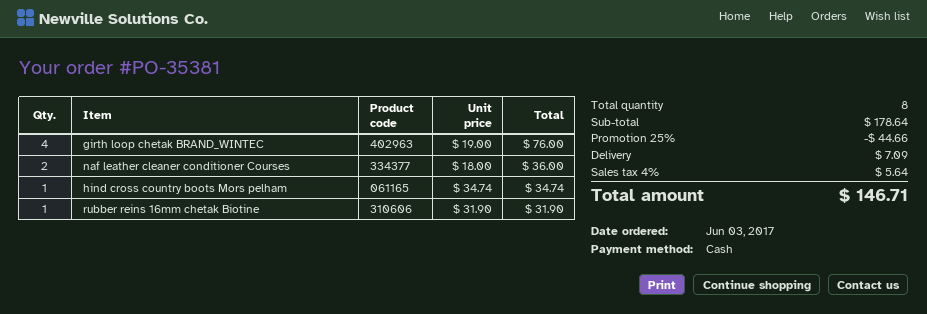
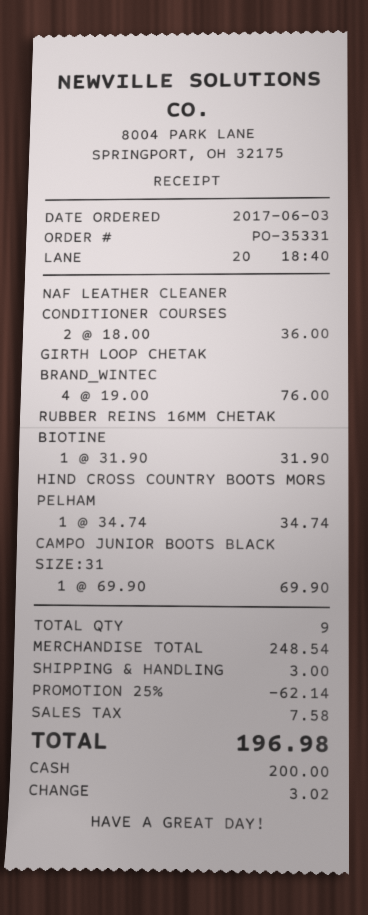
order number: PO-35381 -> PO-35331
CAMPO JUNIOR BOOTS BLACK SIZE:31: none -> 1 x 69.90 = 69.90
total quantity: 8 -> 9
subtotal: 178.64 -> 248.54
discount: 25% = 44.66 -> 25% = 62.14
shipping: 7.09 -> 3.00
tax: 5.64 -> 7.58
total: 146.71 -> 196.98

